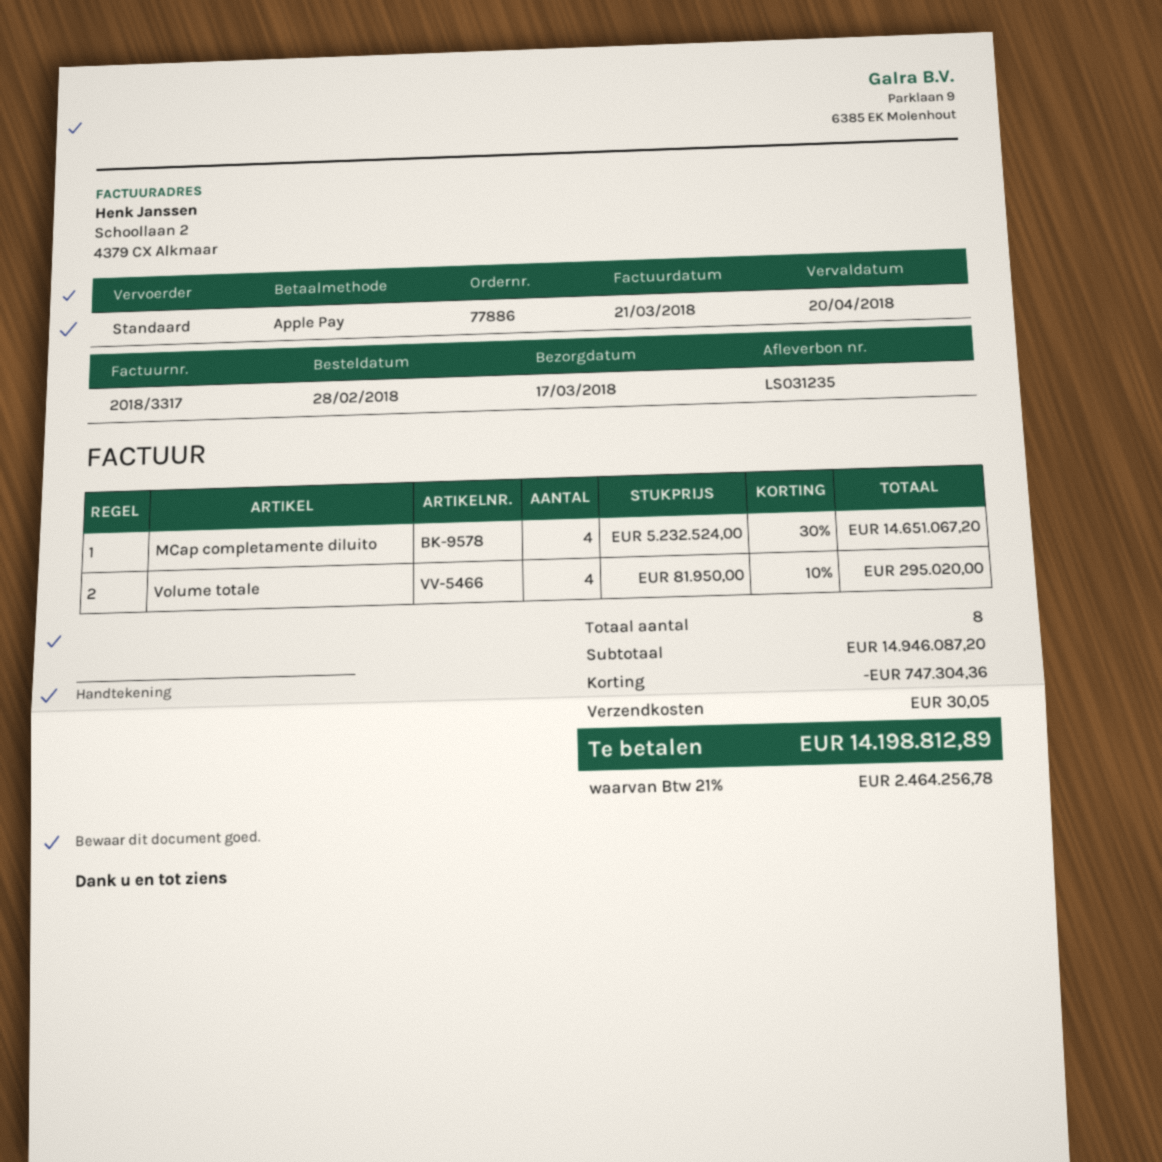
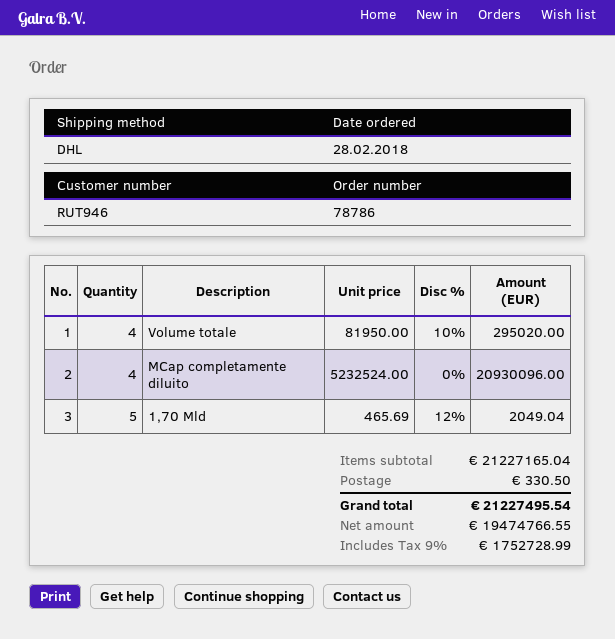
order number: 77886 -> 78786
shipping method: standard -> DHL
MCap completamente diluito: 4 x 5232524.00 - 30% = 14651067.20 -> 4 x 5232524.00 = 20930096.00
1,70 Mld: none -> 5 x 465.69 - 12% = 2049.04
subtotal: 14946087.20 -> 21227165.04
discount: 747304.36 -> none
shipping: 30.05 -> 330.50
tax: 21% = 2464256.78 -> 9% = 1752728.99
total: 14198812.89 -> 21227495.54

